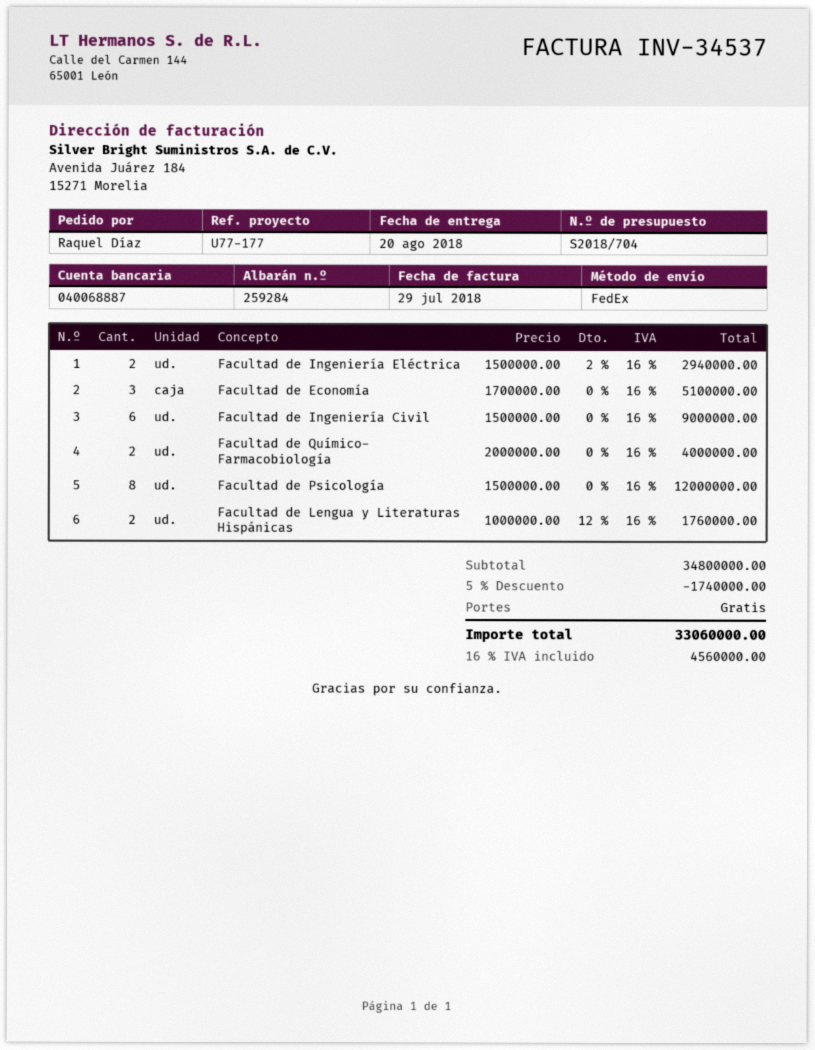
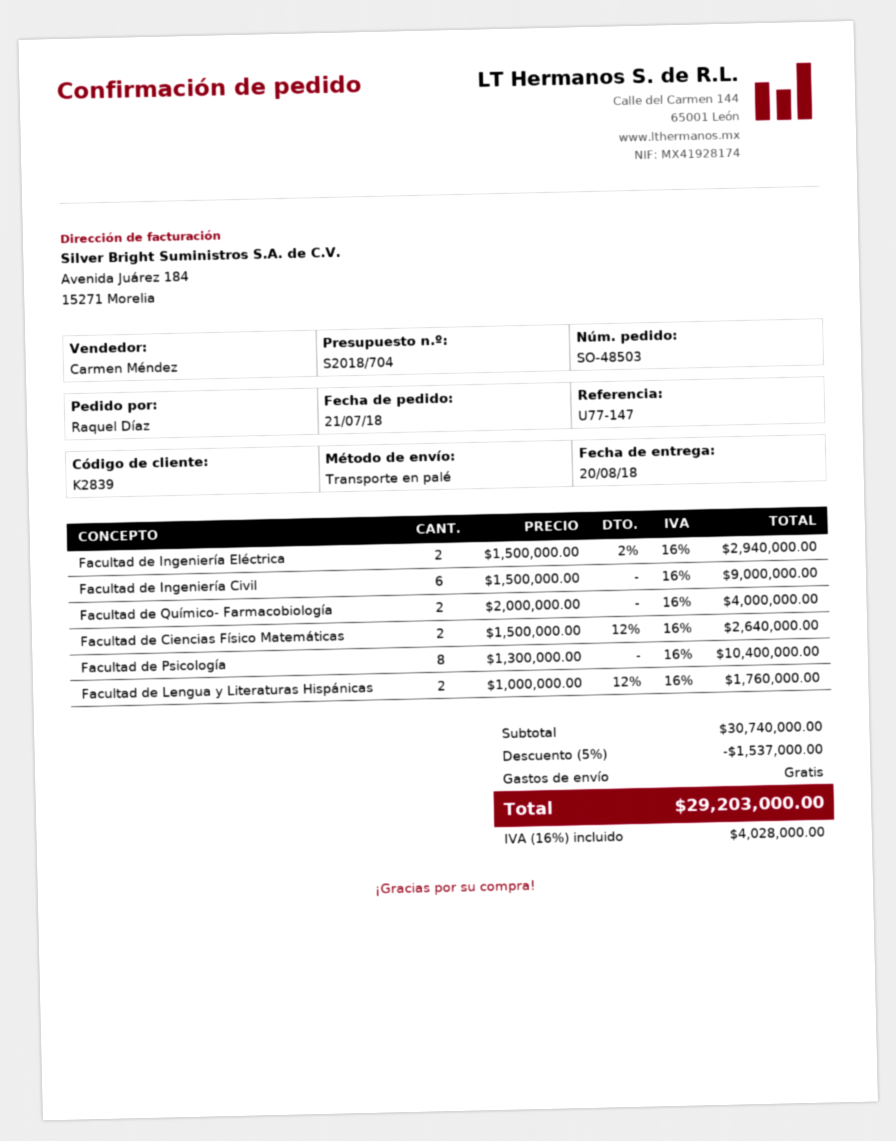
reference: U77-177 -> U77-147
shipping method: FedEx -> pallet freight
Facultad de Economía: 3 x 1700000.00 = 5100000.00 -> none
Facultad de Psicología: 8 x 1500000.00 = 12000000.00 -> 8 x 1300000.00 = 10400000.00
Facultad de Ciencias Físico Matemáticas: none -> 2 x 1500000.00 - 12% = 2640000.00
subtotal: 34800000.00 -> 30740000.00
discount: 5% = 1740000.00 -> 5% = 1537000.00
tax: 16% = 4560000.00 -> 16% = 4028000.00
total: 33060000.00 -> 29203000.00

